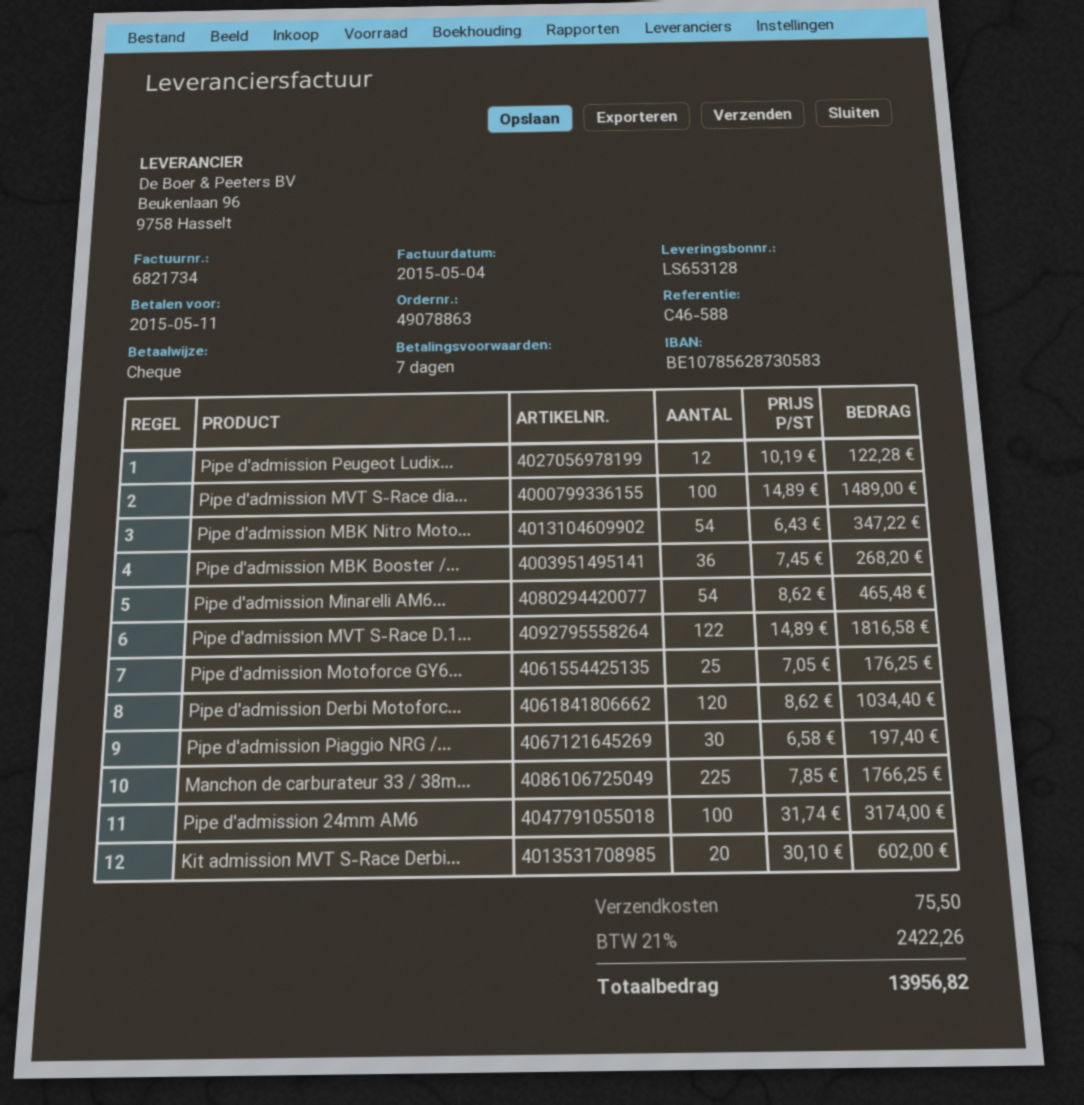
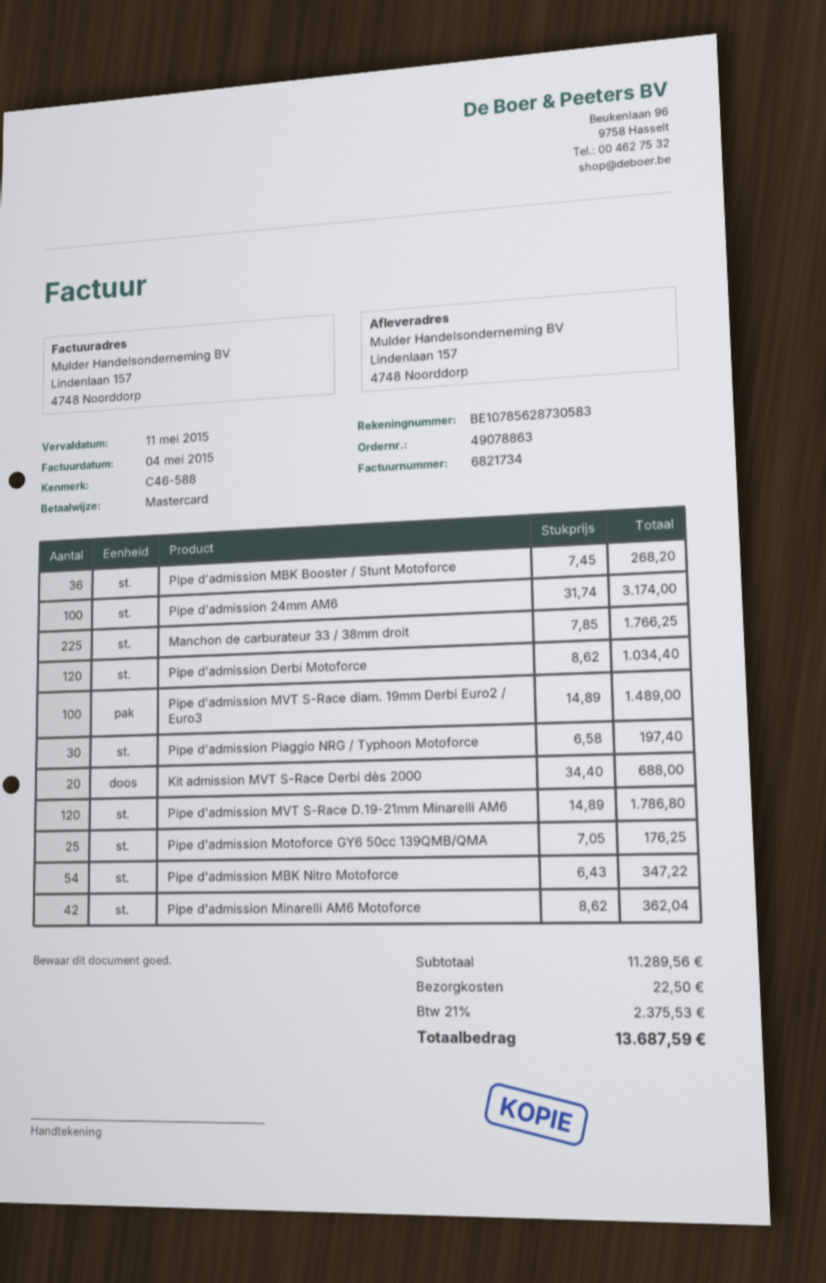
payment method: cheque -> Mastercard
Pipe d'admission Peugeot Ludix...: 12 x 10.19 = 122.28 -> none
Pipe d'admission Minarelli AM6...: 54 x 8.62 = 465.48 -> 42 x 8.62 = 362.04
Pipe d'admission MVT S-Race D.1...: 122 x 14.89 = 1816.58 -> 120 x 14.89 = 1786.80
Kit admission MVT S-Race Derbi...: 20 x 30.10 = 602.00 -> 20 x 34.40 = 688.00
shipping: 75.50 -> 22.50
tax: 21% = 2422.26 -> 21% = 2375.53
total: 13956.82 -> 13687.59

